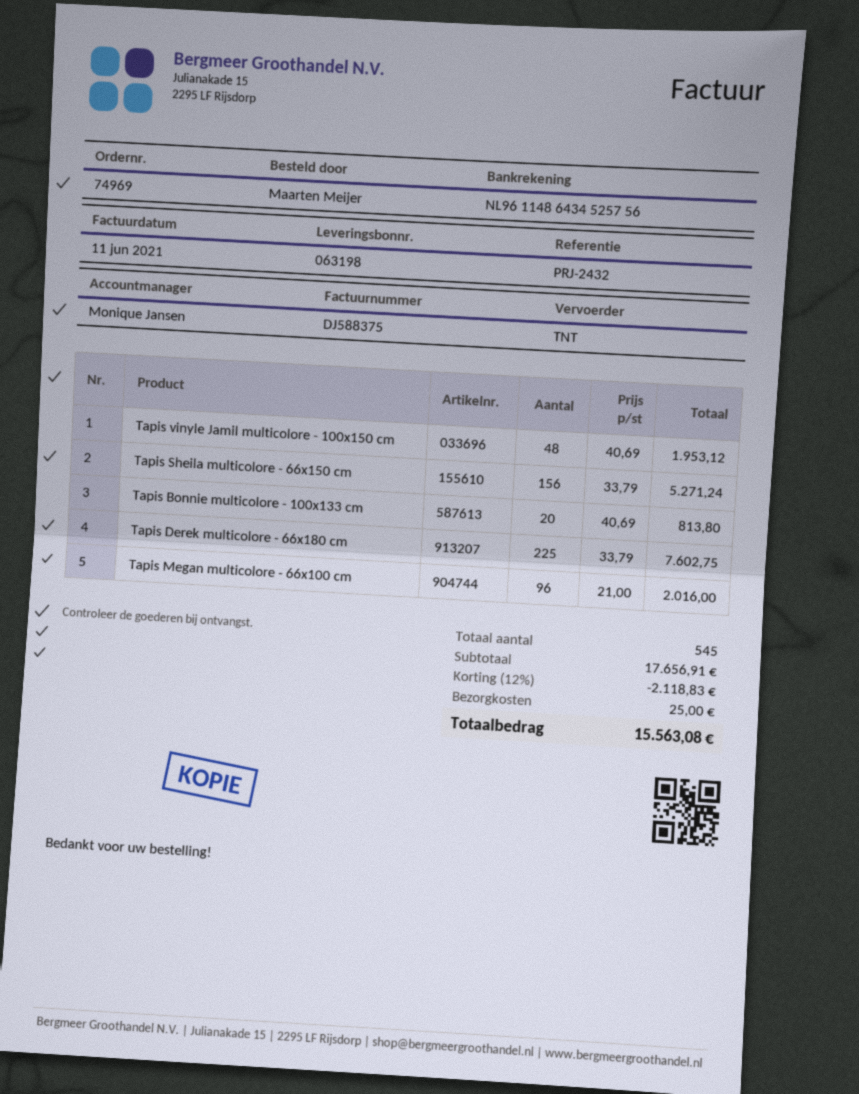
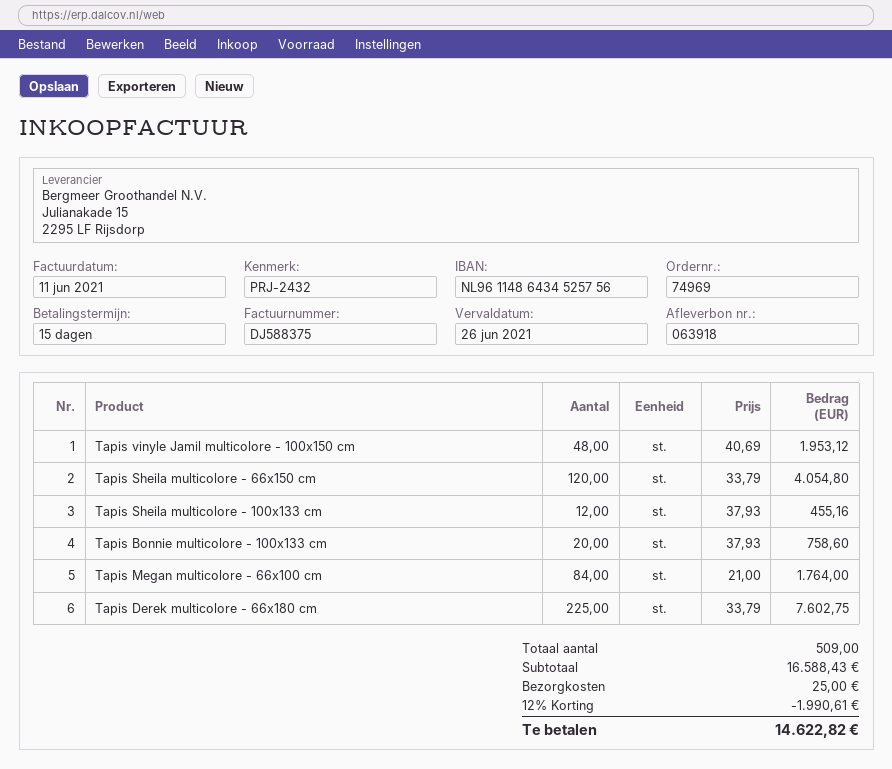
delivery note number: 063198 -> 063918
Tapis Sheila multicolore - 66x150 cm: 156 x 33.79 = 5271.24 -> 120 x 33.79 = 4054.80
Tapis Bonnie multicolore - 100x133 cm: 20 x 40.69 = 813.80 -> 20 x 37.93 = 758.60
Tapis Megan multicolore - 66x100 cm: 96 x 21.00 = 2016.00 -> 84 x 21.00 = 1764.00
Tapis Sheila multicolore - 100x133 cm: none -> 12 x 37.93 = 455.16
total quantity: 545 -> 509
subtotal: 17656.91 -> 16588.43
discount: 12% = 2118.83 -> 12% = 1990.61
total: 15563.08 -> 14622.82

